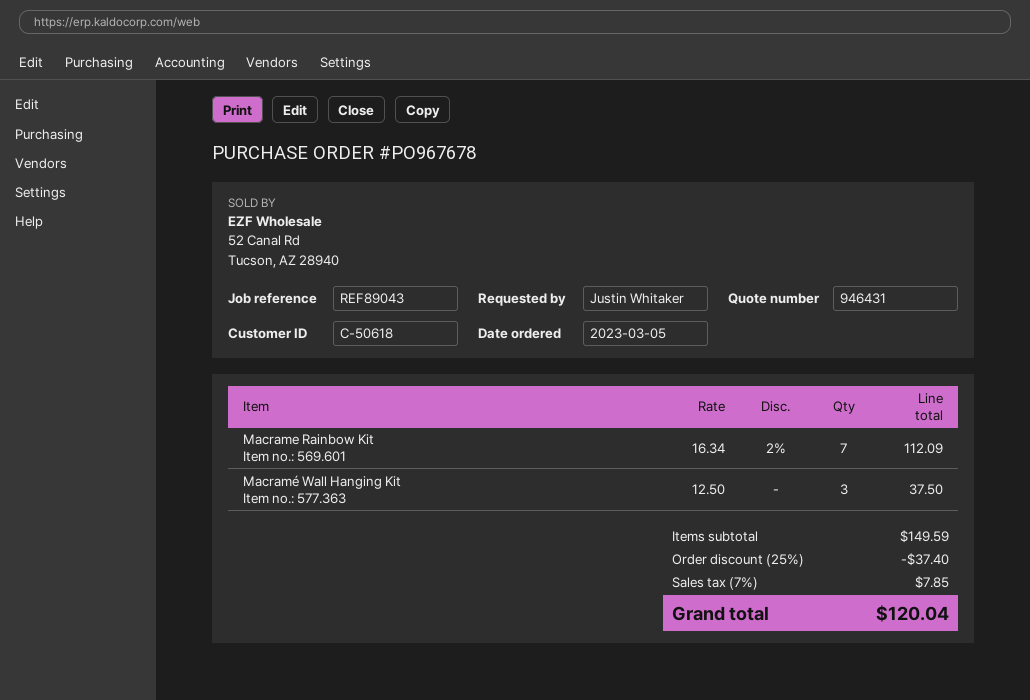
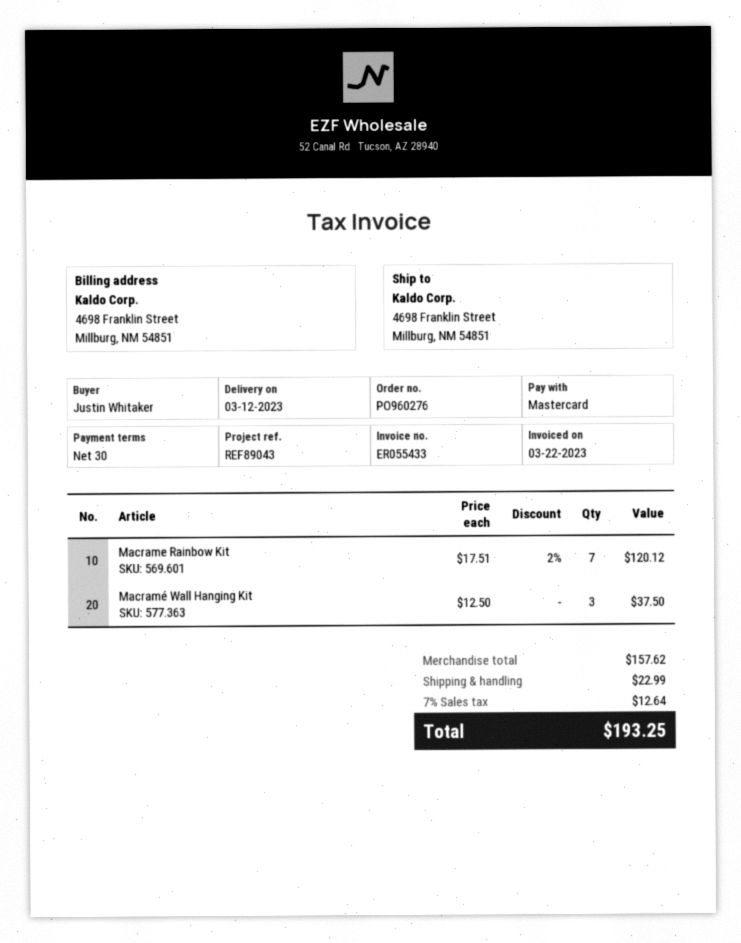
order number: PO967678 -> PO960276
Macrame Rainbow Kit: 7 x 16.34 - 2% = 112.09 -> 7 x 17.51 - 2% = 120.12
subtotal: 149.59 -> 157.62
discount: 25% = 37.40 -> none
shipping: none -> 22.99
tax: 7% = 7.85 -> 7% = 12.64
total: 120.04 -> 193.25

